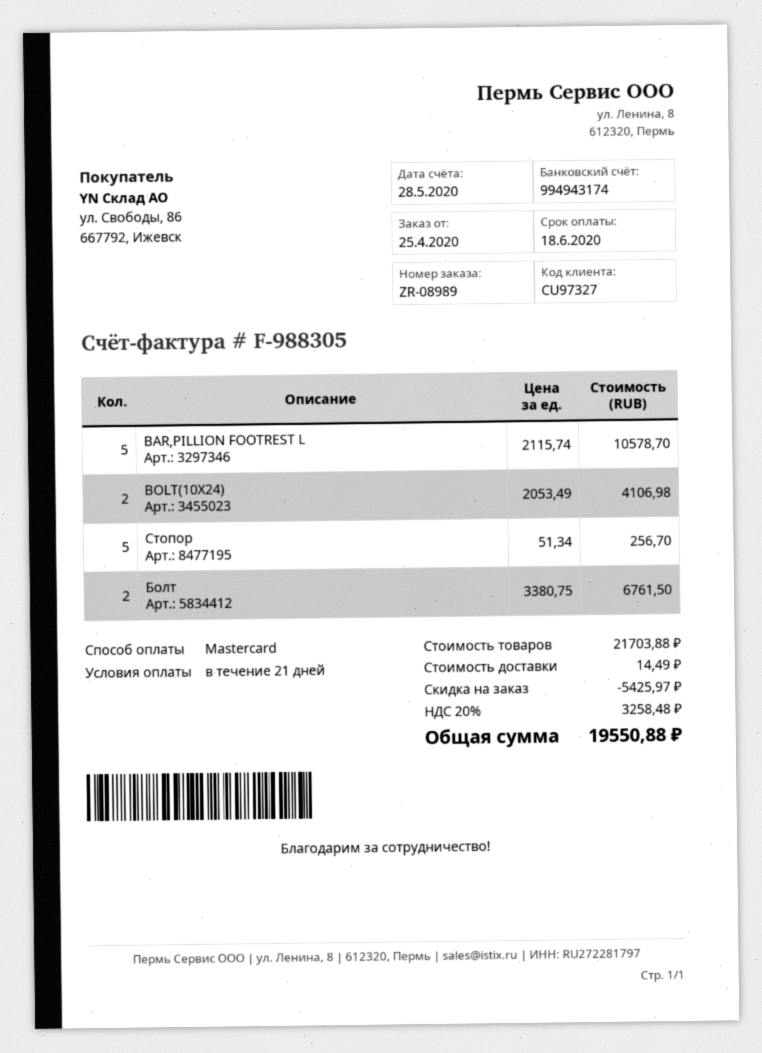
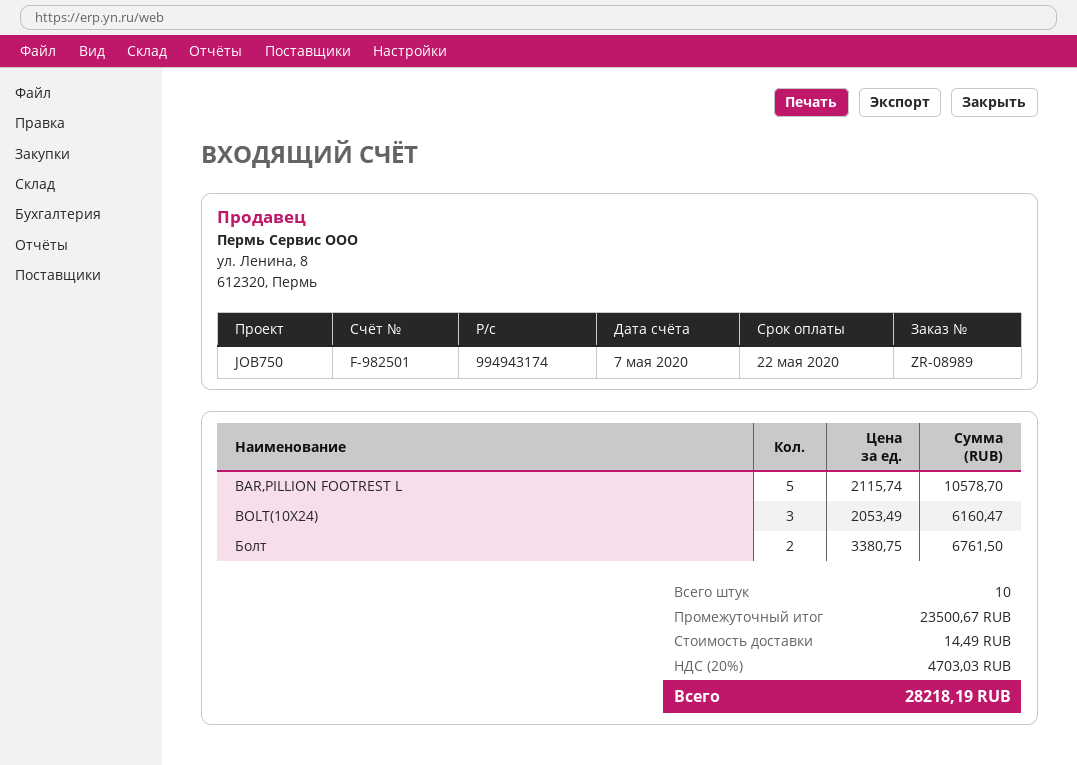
invoice number: F-988305 -> F-982501
invoice date: 2020-05-28 -> 2020-05-07
due date: 2020-06-18 -> 2020-05-22
BOLT(10X24): 2 x 2053.49 = 4106.98 -> 3 x 2053.49 = 6160.47
Стопор: 5 x 51.34 = 256.70 -> none
subtotal: 21703.88 -> 23500.67
discount: 5425.97 -> none
tax: 20% = 3258.48 -> 20% = 4703.03
total: 19550.88 -> 28218.19

